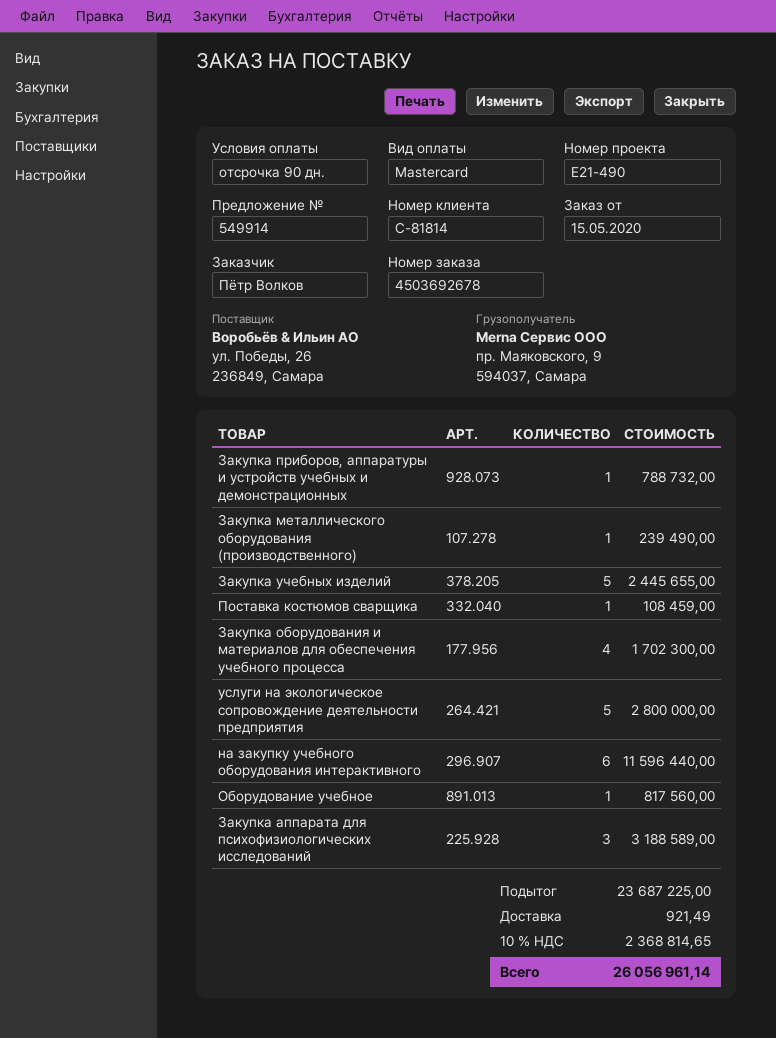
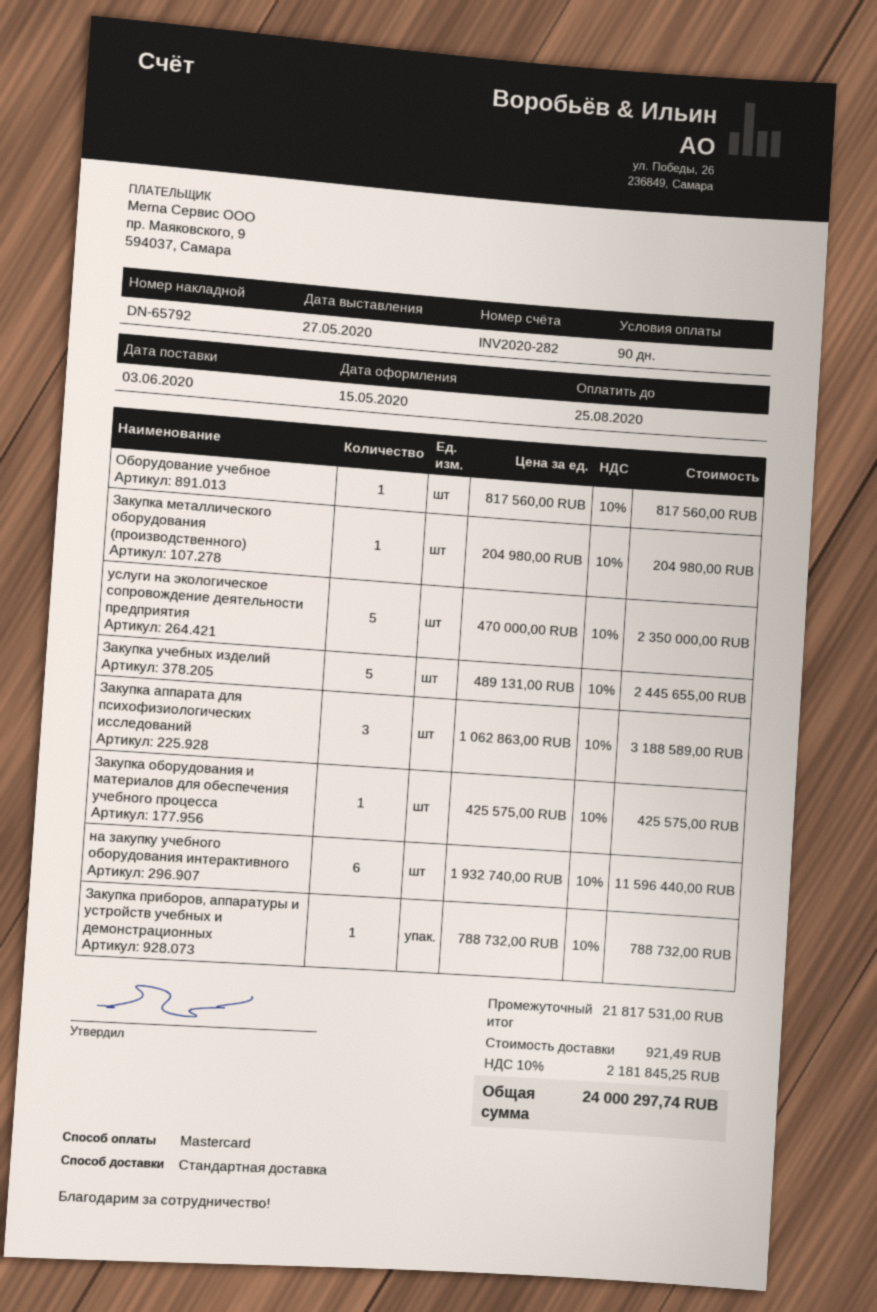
Закупка металлического оборудования (производственного): 1 for 239490.00 -> 1 for 204980.00
Поставка костюмов сварщика: 1 for 108459.00 -> none
Закупка оборудования и материалов для обеспечения учебного процесса: 4 for 1702300.00 -> 1 for 425575.00
услуги на экологическое сопровождение деятельности предприятия: 5 for 2800000.00 -> 5 for 2350000.00
subtotal: 23687225.00 -> 21817531.00
tax: 10% = 2368814.65 -> 10% = 2181845.25
total: 26056961.14 -> 24000297.74

